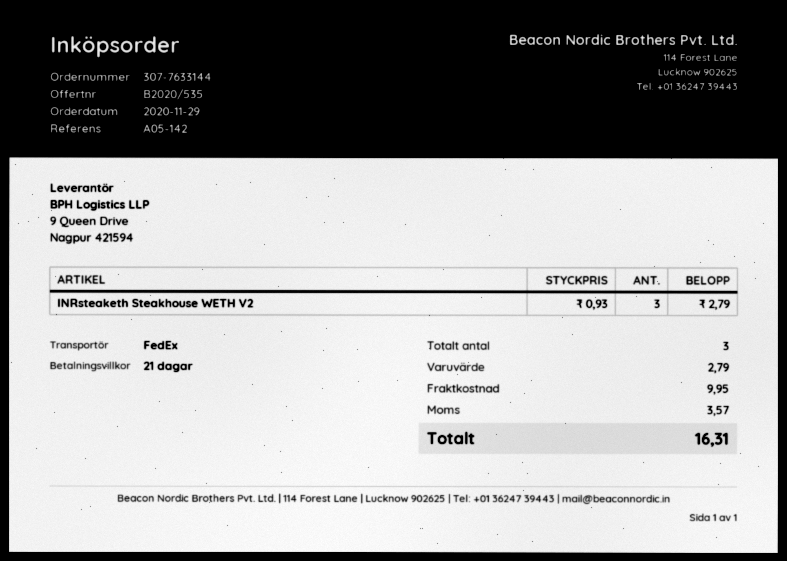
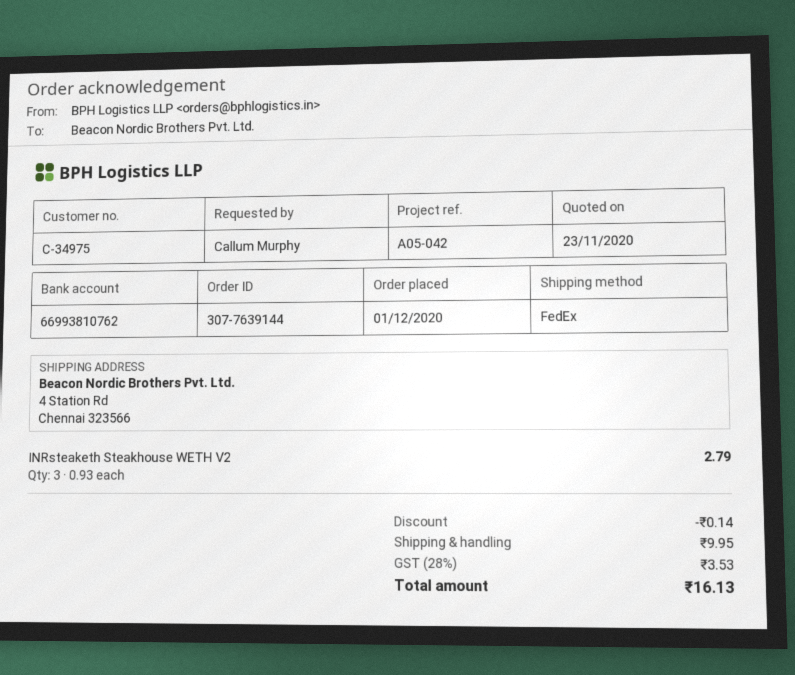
order number: 307-7633144 -> 307-7639144
order date: 2020-11-29 -> 2020-12-01
reference: A05-142 -> A05-042
discount: none -> 0.14
tax: 3.57 -> 3.53
total: 16.31 -> 16.13

